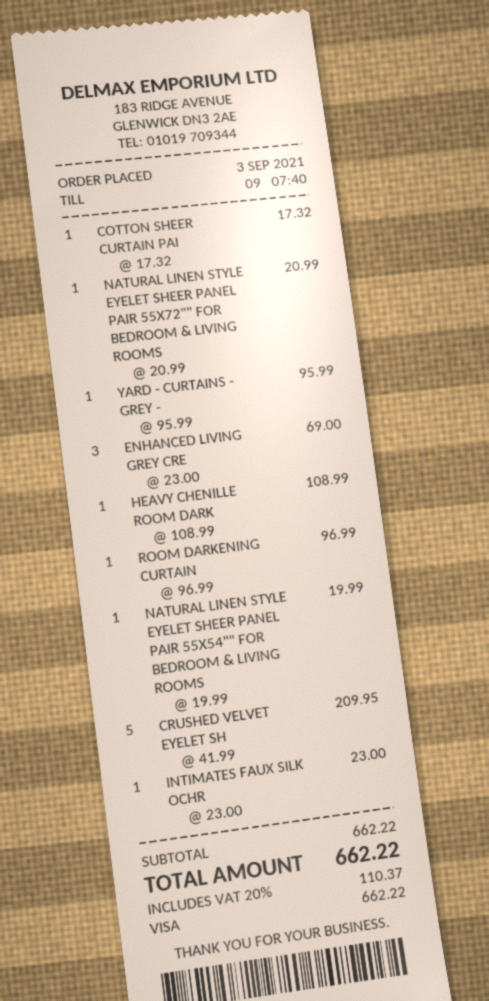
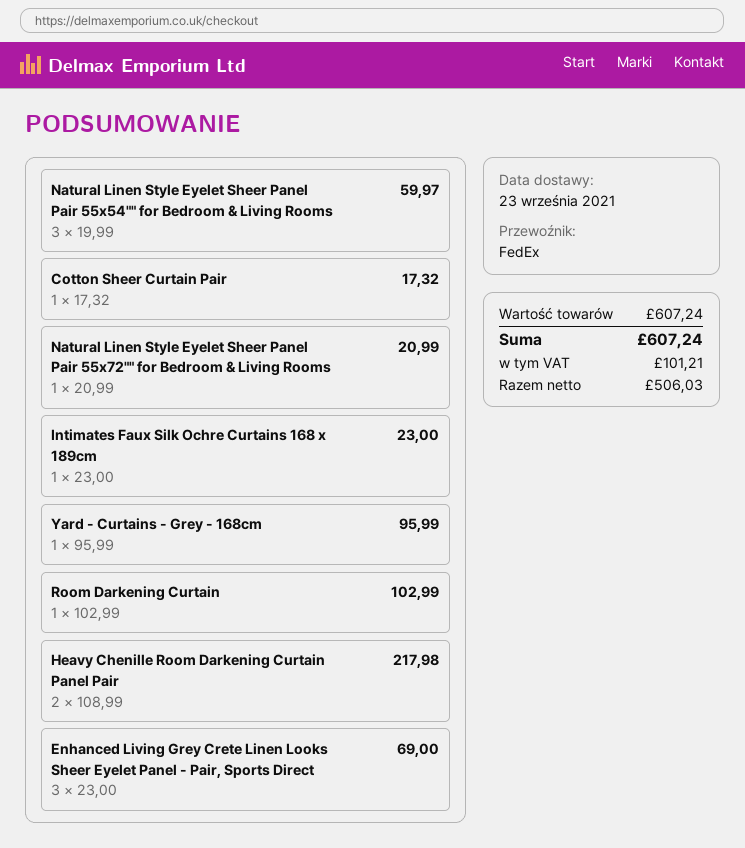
HEAVY CHENILLE ROOM DARK: 1 x 108.99 = 108.99 -> 2 x 108.99 = 217.98
ROOM DARKENING CURTAIN: 1 x 96.99 = 96.99 -> 1 x 102.99 = 102.99
NATURAL LINEN STYLE EYELET SHEER PANEL PAIR 55X54"" FOR BEDROOM & LIVING ROOMS: 1 x 19.99 = 19.99 -> 3 x 19.99 = 59.97
CRUSHED VELVET EYELET SH: 5 x 41.99 = 209.95 -> none
subtotal: 662.22 -> 607.24
tax: 110.37 -> 101.21
total: 662.22 -> 607.24

